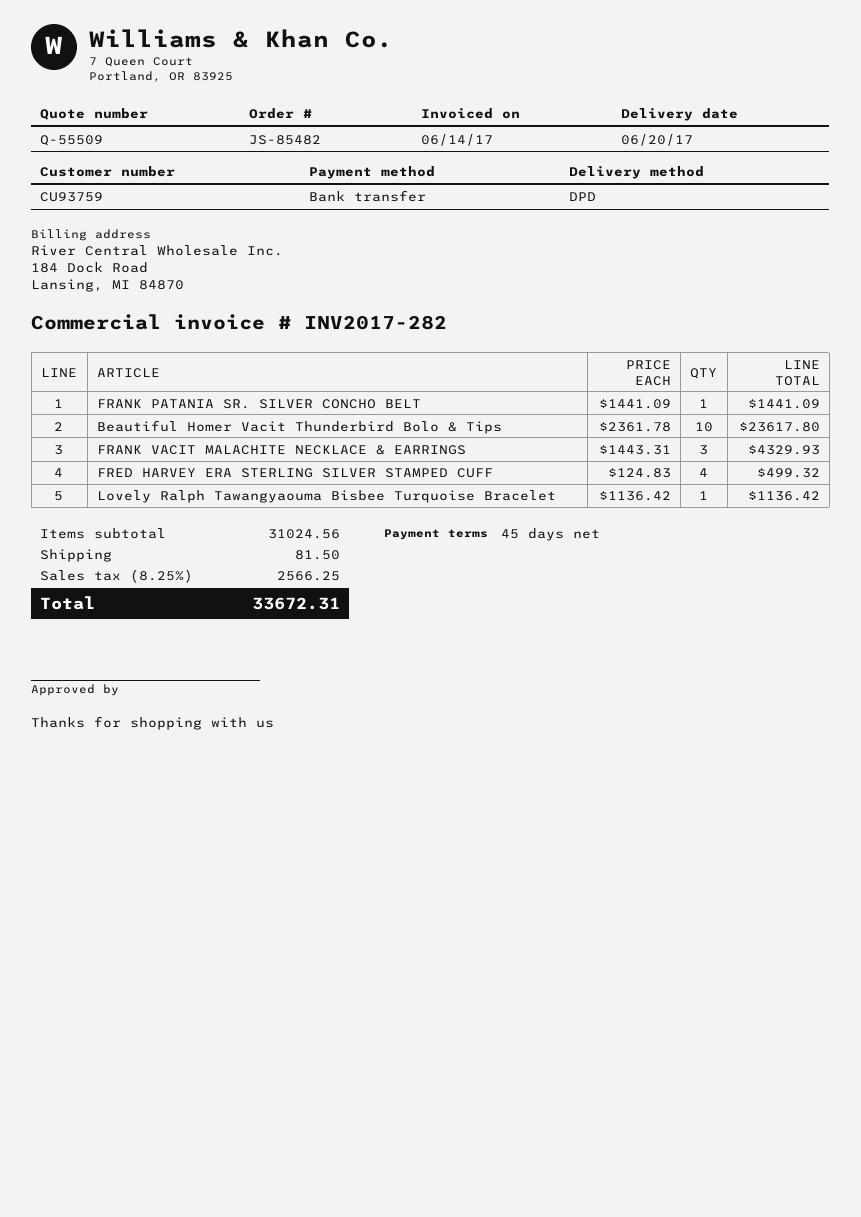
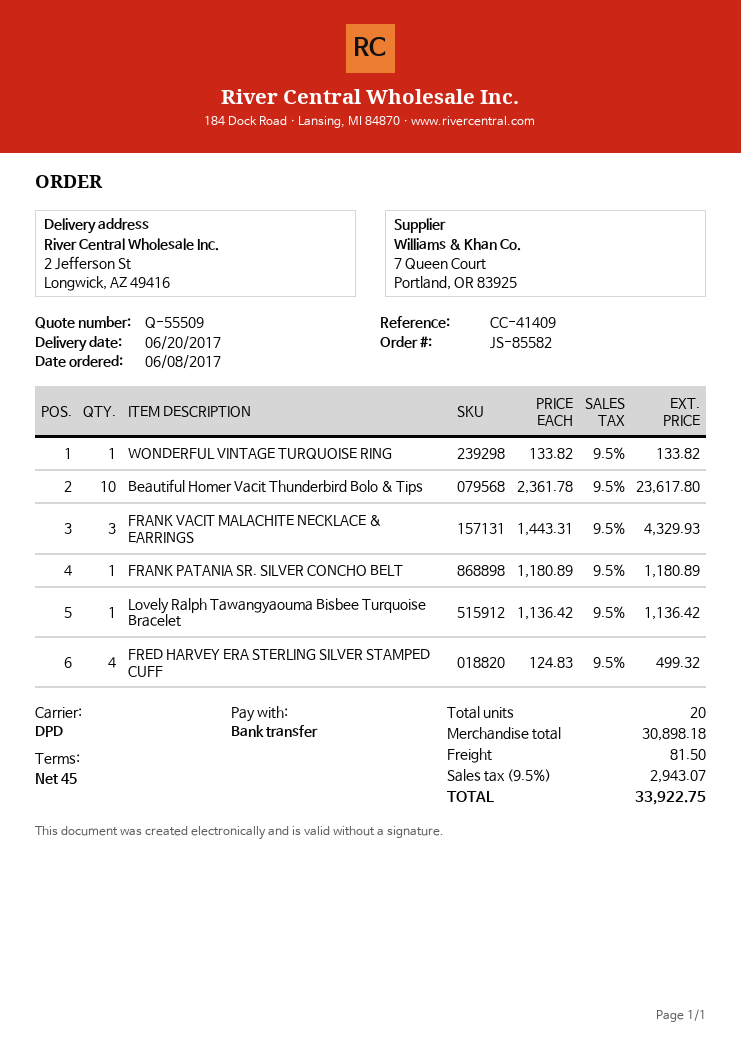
order number: JS-85482 -> JS-85582
FRANK PATANIA SR. SILVER CONCHO BELT: 1 x 1441.09 = 1441.09 -> 1 x 1180.89 = 1180.89
WONDERFUL VINTAGE TURQUOISE RING: none -> 1 x 133.82 = 133.82
subtotal: 31024.56 -> 30898.18
tax: 8.25% = 2566.25 -> 9.5% = 2943.07
total: 33672.31 -> 33922.75

